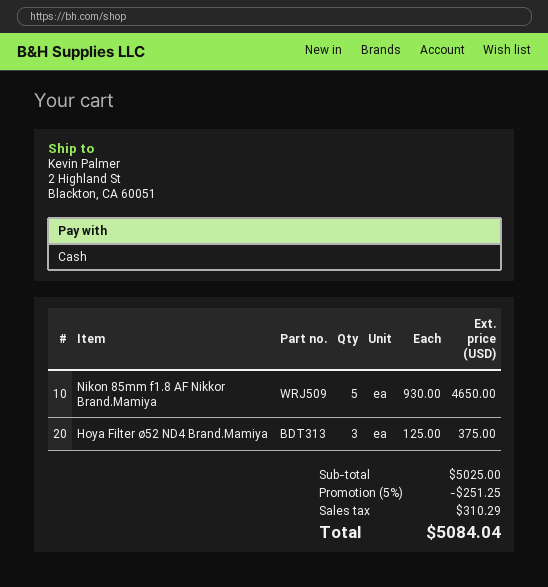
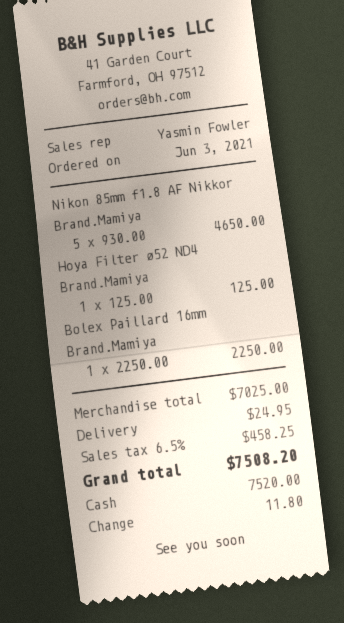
Hoya Filter ø52 ND4 Brand.Mamiya: 3 x 125.00 = 375.00 -> 1 x 125.00 = 125.00
Bolex Paillard 16mm Brand.Mamiya: none -> 1 x 2250.00 = 2250.00
subtotal: 5025.00 -> 7025.00
discount: 5% = 251.25 -> none
shipping: none -> 24.95
tax: 310.29 -> 458.25
total: 5084.04 -> 7508.20

